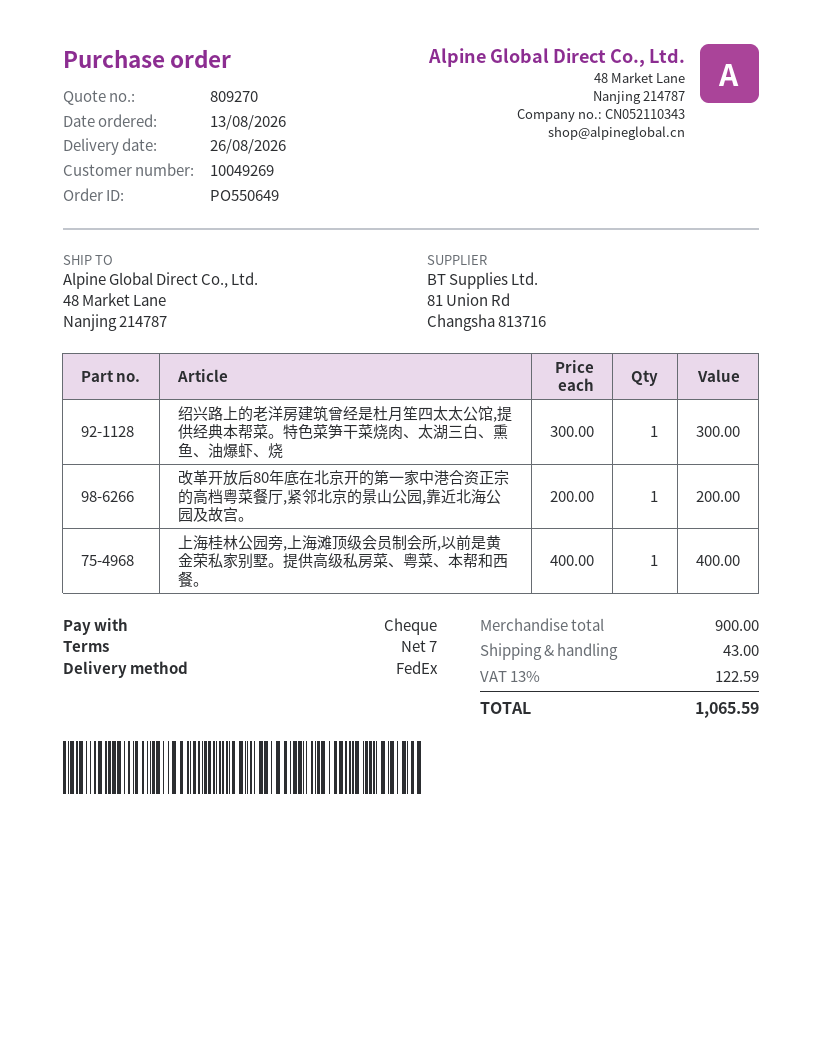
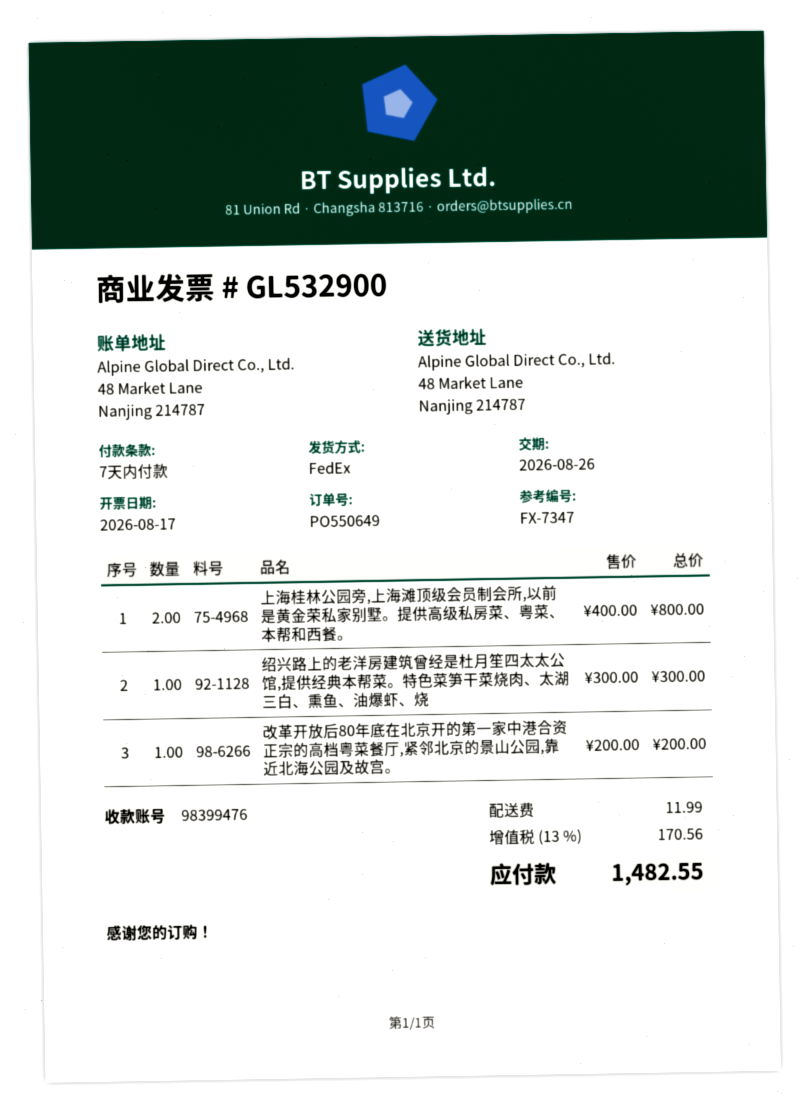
上海桂林公园旁,上海滩顶级会员制会所,以前是黄金荣私家别墅。提供高级私房菜、粤菜、本帮和西餐。: 1 x 400.00 = 400.00 -> 2 x 400.00 = 800.00
shipping: 43.00 -> 11.99
tax: 13% = 122.59 -> 13% = 170.56
total: 1065.59 -> 1482.55

